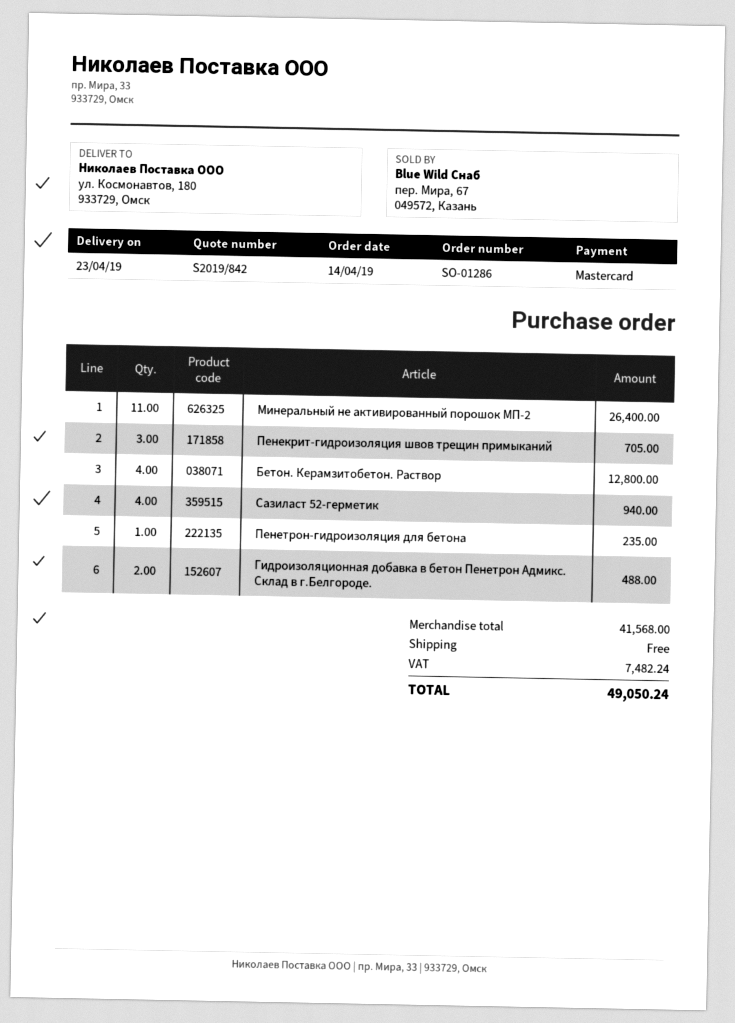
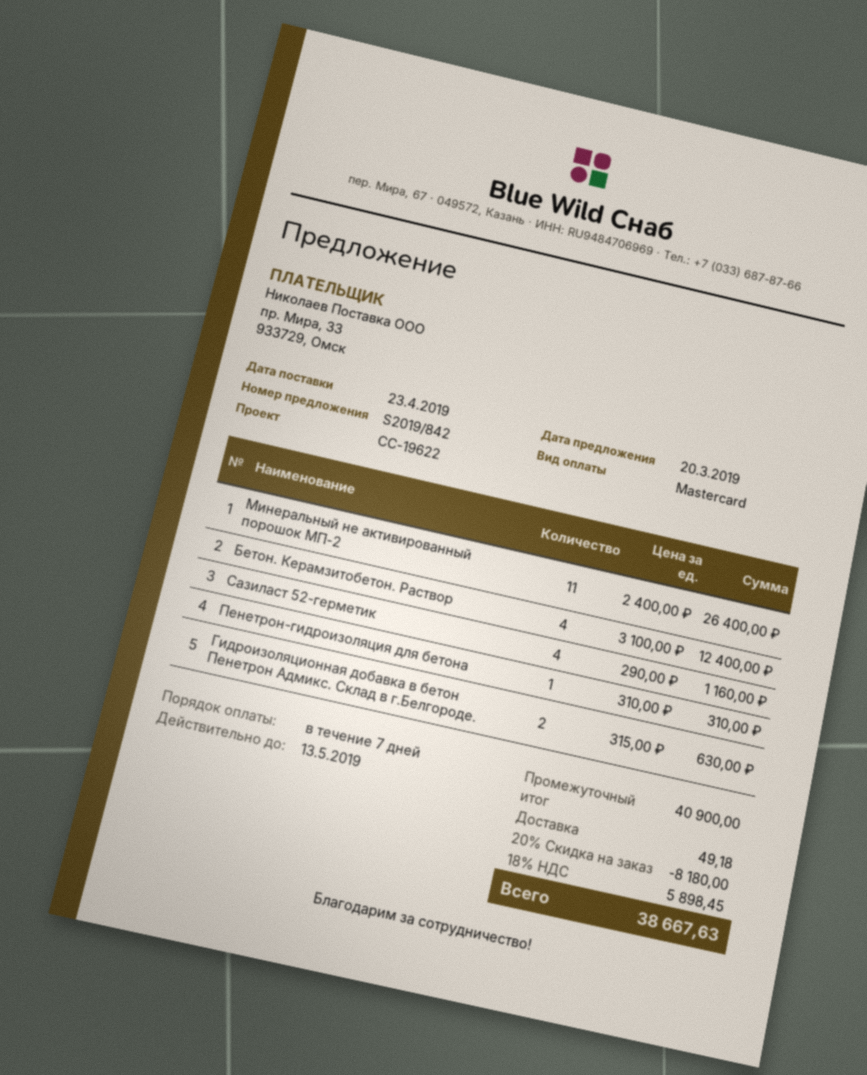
Пенекрит-гидроизоляция швов трещин примыканий: 3 for 705.00 -> none
Бетон. Керамзитобетон. Раствор: 4 for 12800.00 -> 4 for 12400.00
Сазиласт 52-герметик: 4 for 940.00 -> 4 for 1160.00
Пенетрон-гидроизоляция для бетона: 1 for 235.00 -> 1 for 310.00
Гидроизоляционная добавка в бетон Пенетрон Адмикс. Склад в г.Белгороде.: 2 for 488.00 -> 2 for 630.00
subtotal: 41568.00 -> 40900.00
discount: none -> 20% = 8180.00
shipping: 0.00 -> 49.18
tax: 7482.24 -> 5898.45
total: 49050.24 -> 38667.63

